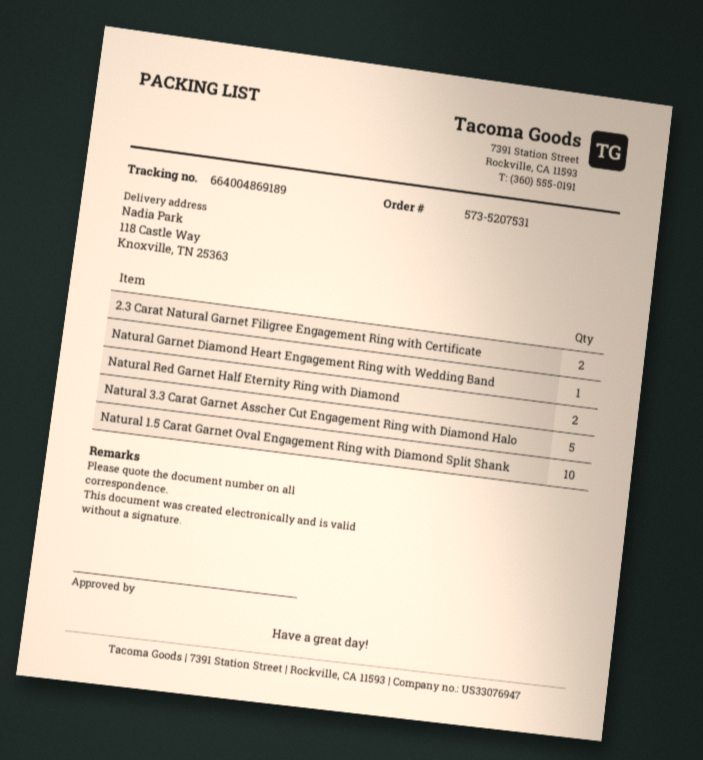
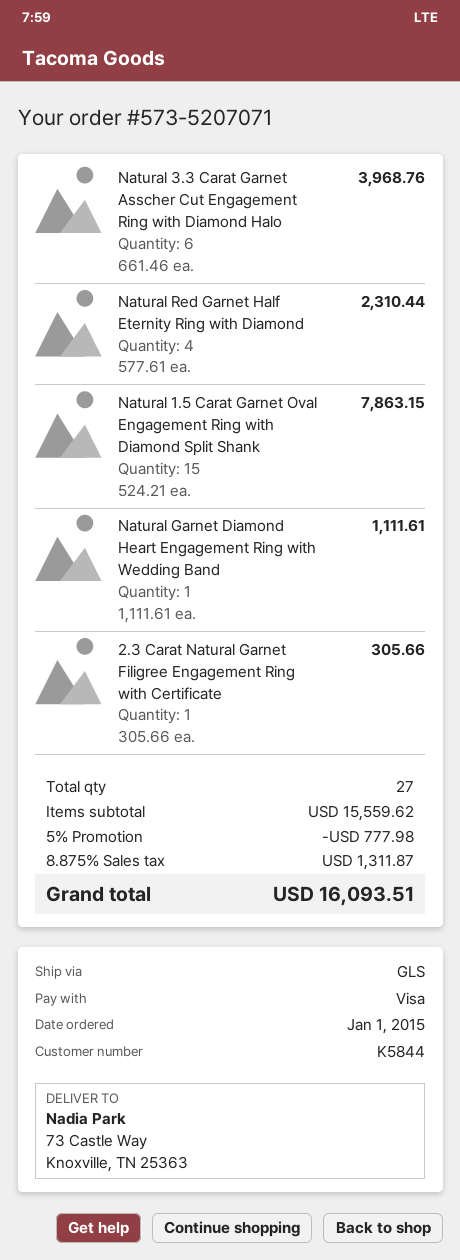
order number: 573-5207531 -> 573-5207071
ship to: 118 Castle Way, Knoxville, TN 25363 -> 73 Castle Way, Knoxville, TN 25363
2.3 Carat Natural Garnet Filigree Engagement Ring with Certificate: 2 -> 1
Natural Red Garnet Half Eternity Ring with Diamond: 2 -> 4
Natural 3.3 Carat Garnet Asscher Cut Engagement Ring with Diamond Halo: 5 -> 6
Natural 1.5 Carat Garnet Oval Engagement Ring with Diamond Split Shank: 10 -> 15

